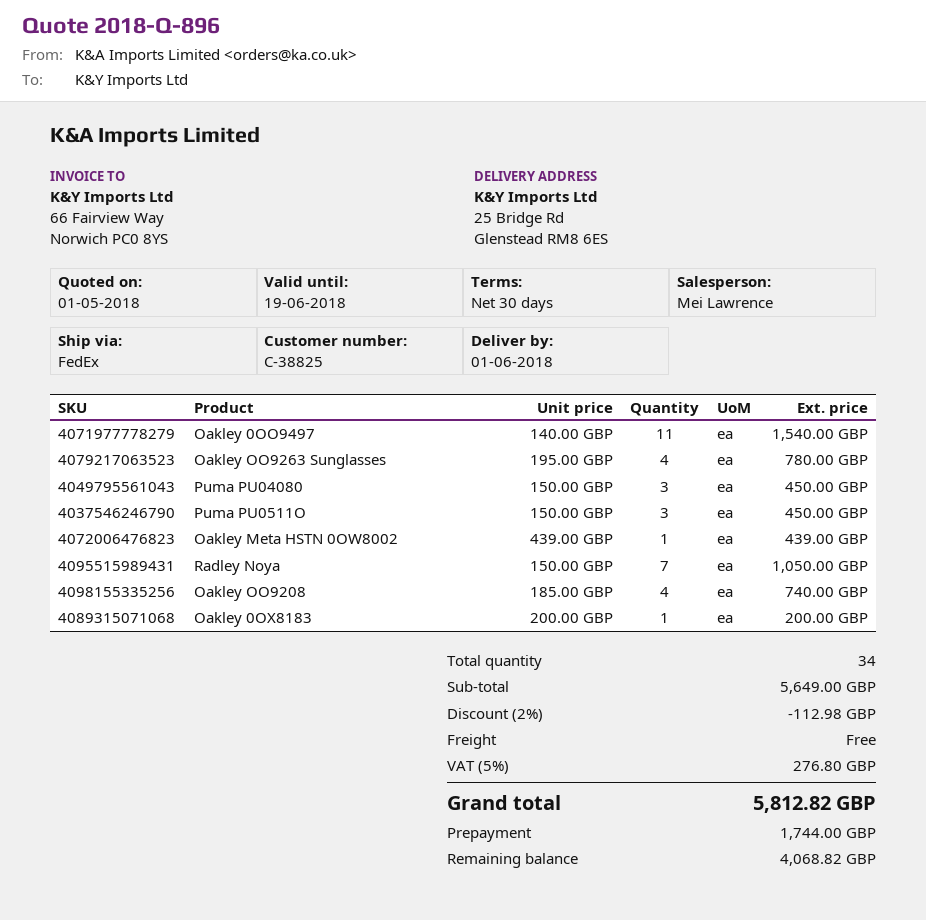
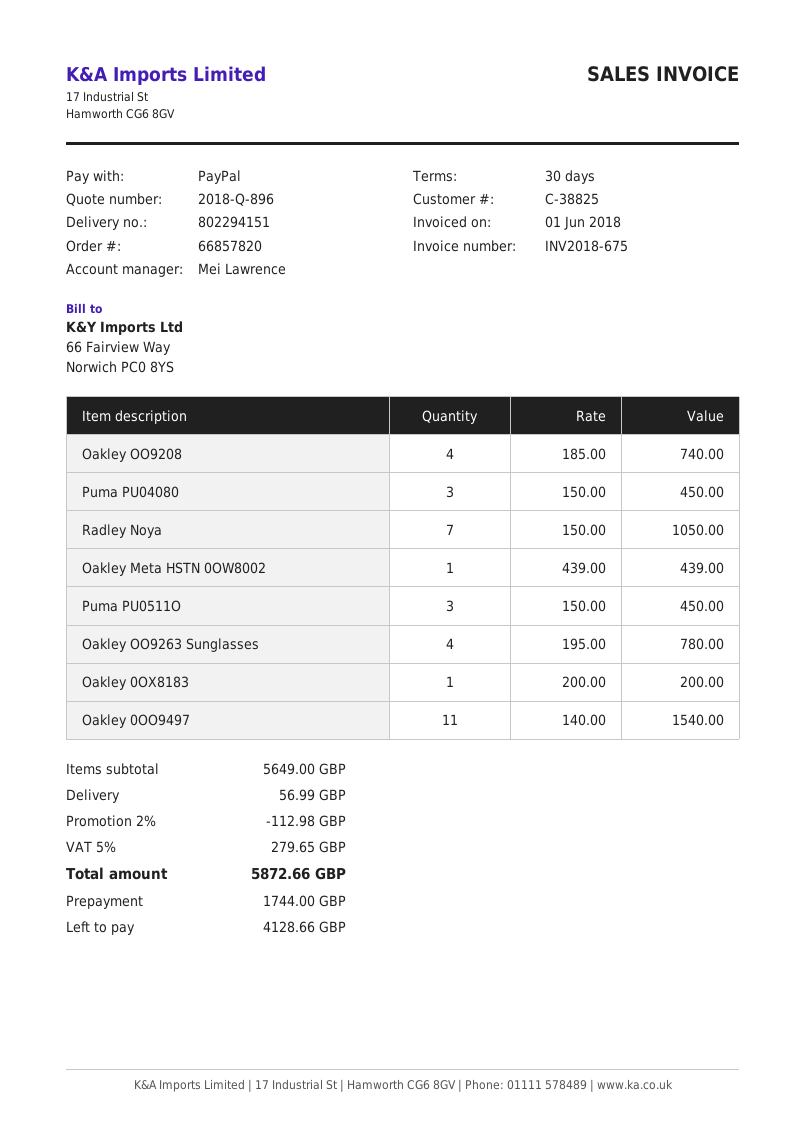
shipping: 0.00 -> 56.99
tax: 5% = 276.80 -> 5% = 279.65
total: 5812.82 -> 5872.66
balance: 4068.82 -> 4128.66

